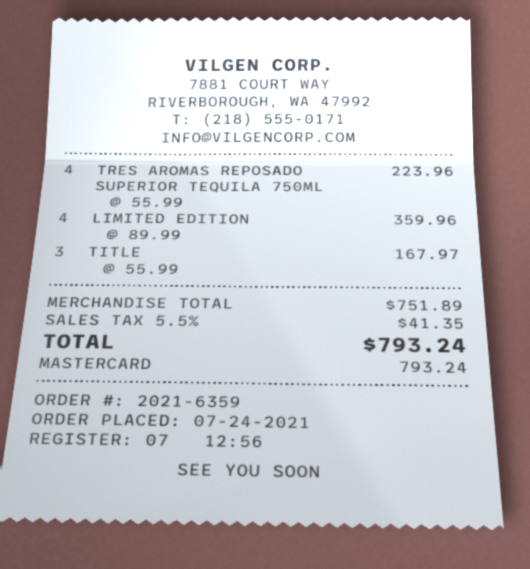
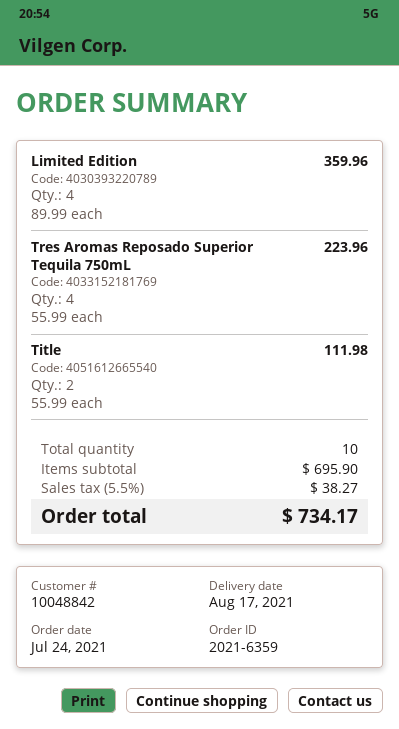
TITLE: 3 x 55.99 = 167.97 -> 2 x 55.99 = 111.98
subtotal: 751.89 -> 695.90
tax: 5.5% = 41.35 -> 5.5% = 38.27
total: 793.24 -> 734.17

